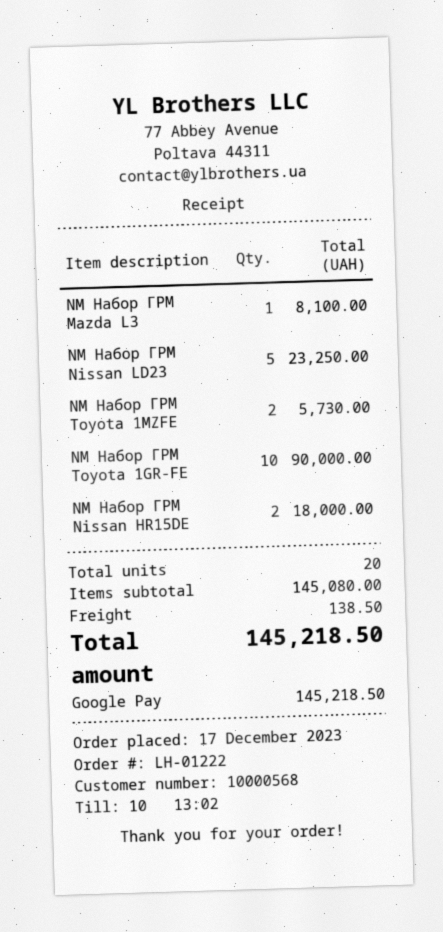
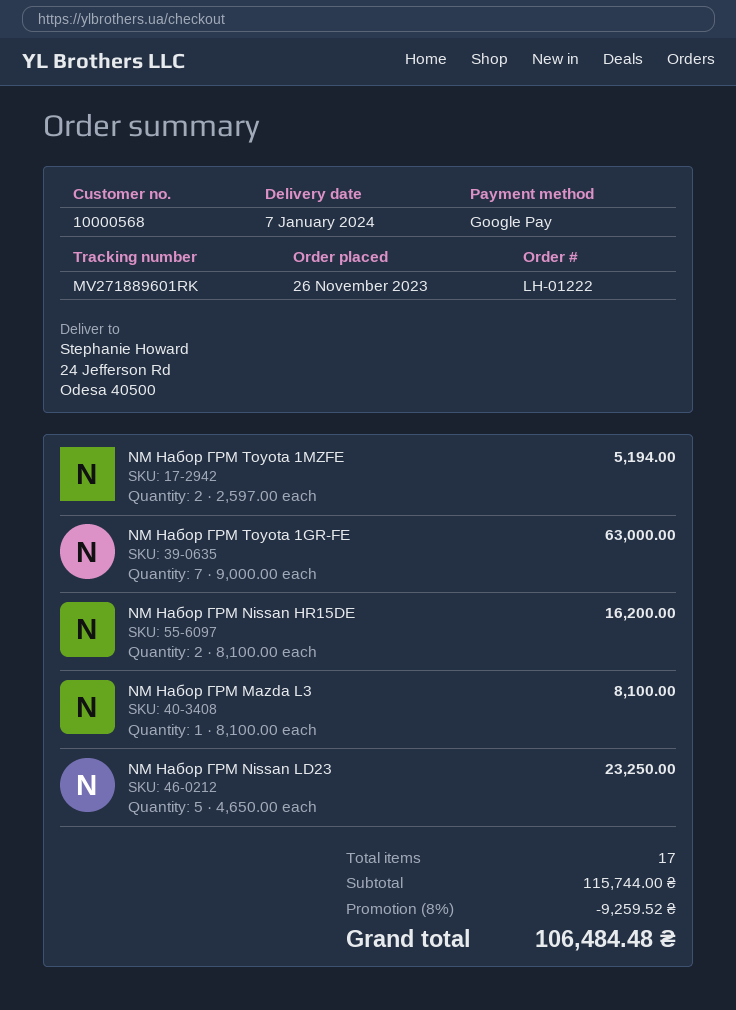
order date: 2023-12-17 -> 2023-11-26
NM Набор ГРМ Toyota 1MZFE: 2 for 5730.00 -> 2 for 5194.00
NM Набор ГРМ Toyota 1GR-FE: 10 for 90000.00 -> 7 for 63000.00
NM Набор ГРМ Nissan HR15DE: 2 for 18000.00 -> 2 for 16200.00
total quantity: 20 -> 17
subtotal: 145080.00 -> 115744.00
discount: none -> 8% = 9259.52
shipping: 138.50 -> none
total: 145218.50 -> 106484.48

